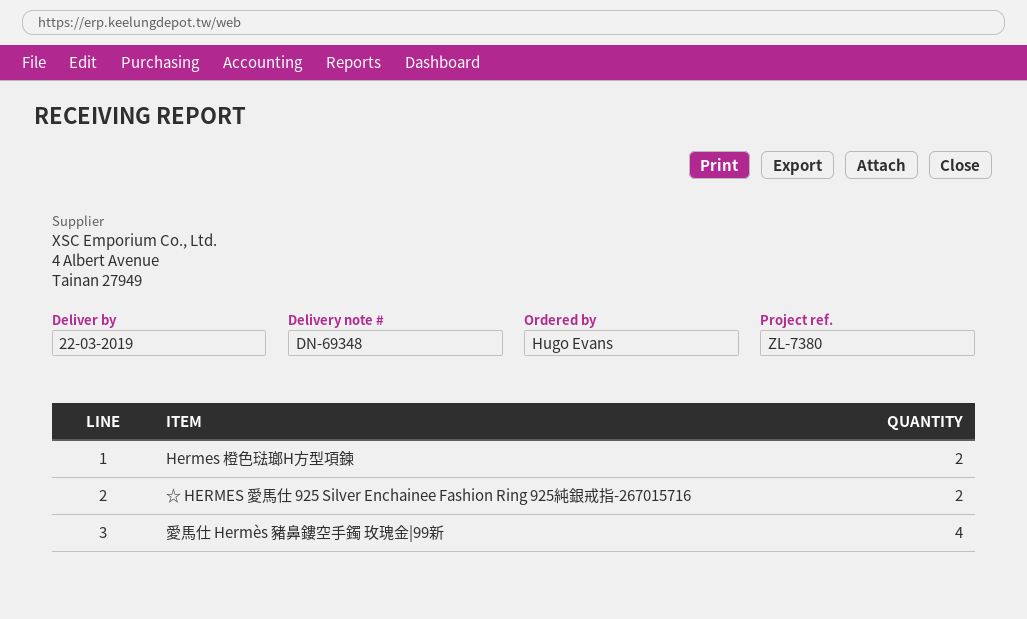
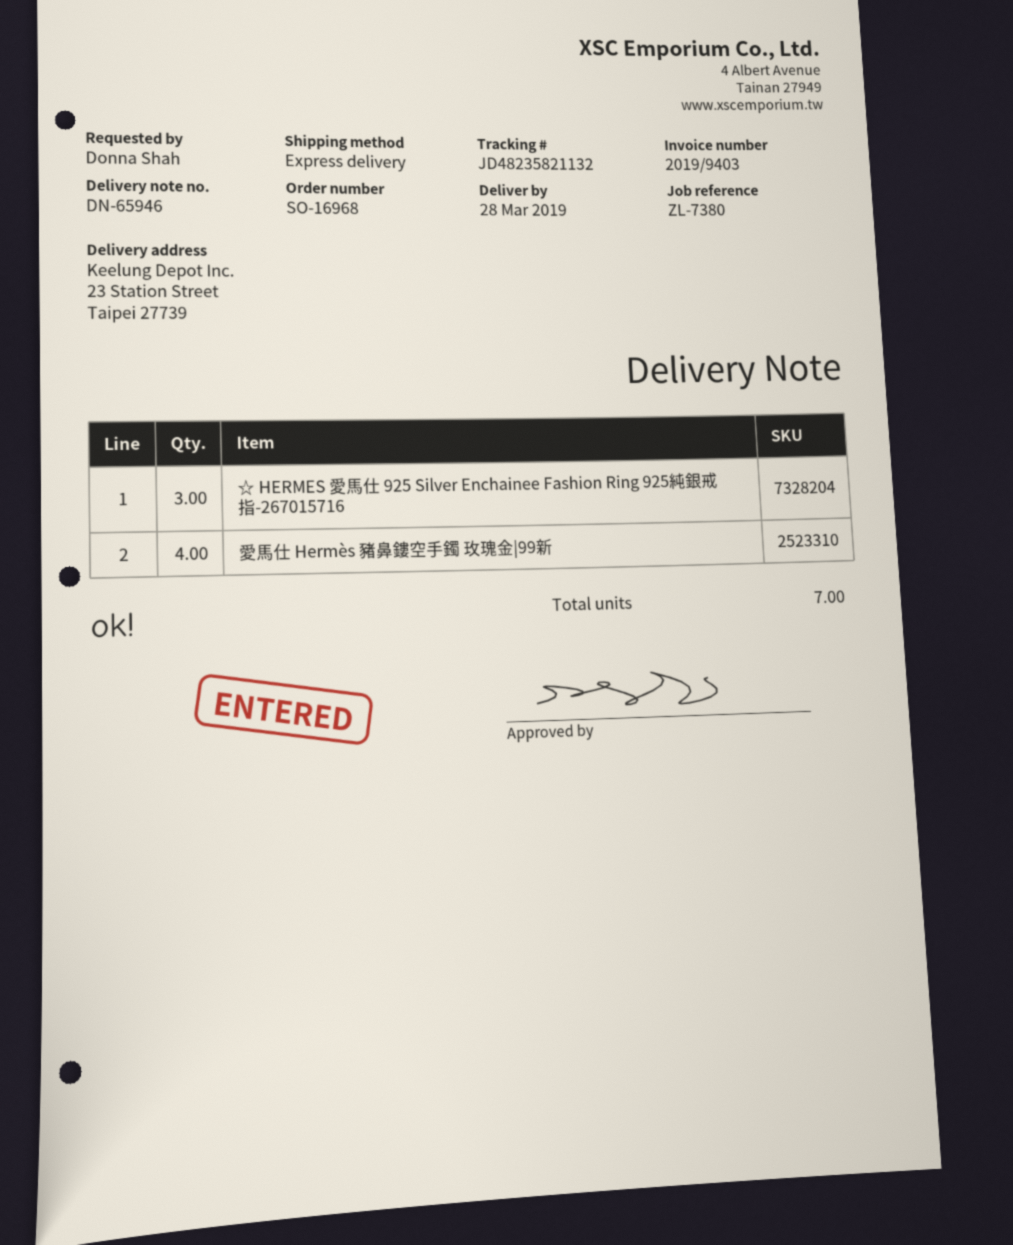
delivery note number: DN-69348 -> DN-65946
delivery date: 2019-03-22 -> 2019-03-28
ordered by: Hugo Evans -> Donna Shah
Hermes 橙色琺瑯H方型項鍊: 2 -> none
☆ HERMES 愛馬仕 925 Silver Enchainee Fashion Ring 925純銀戒指-267015716: 2 -> 3

